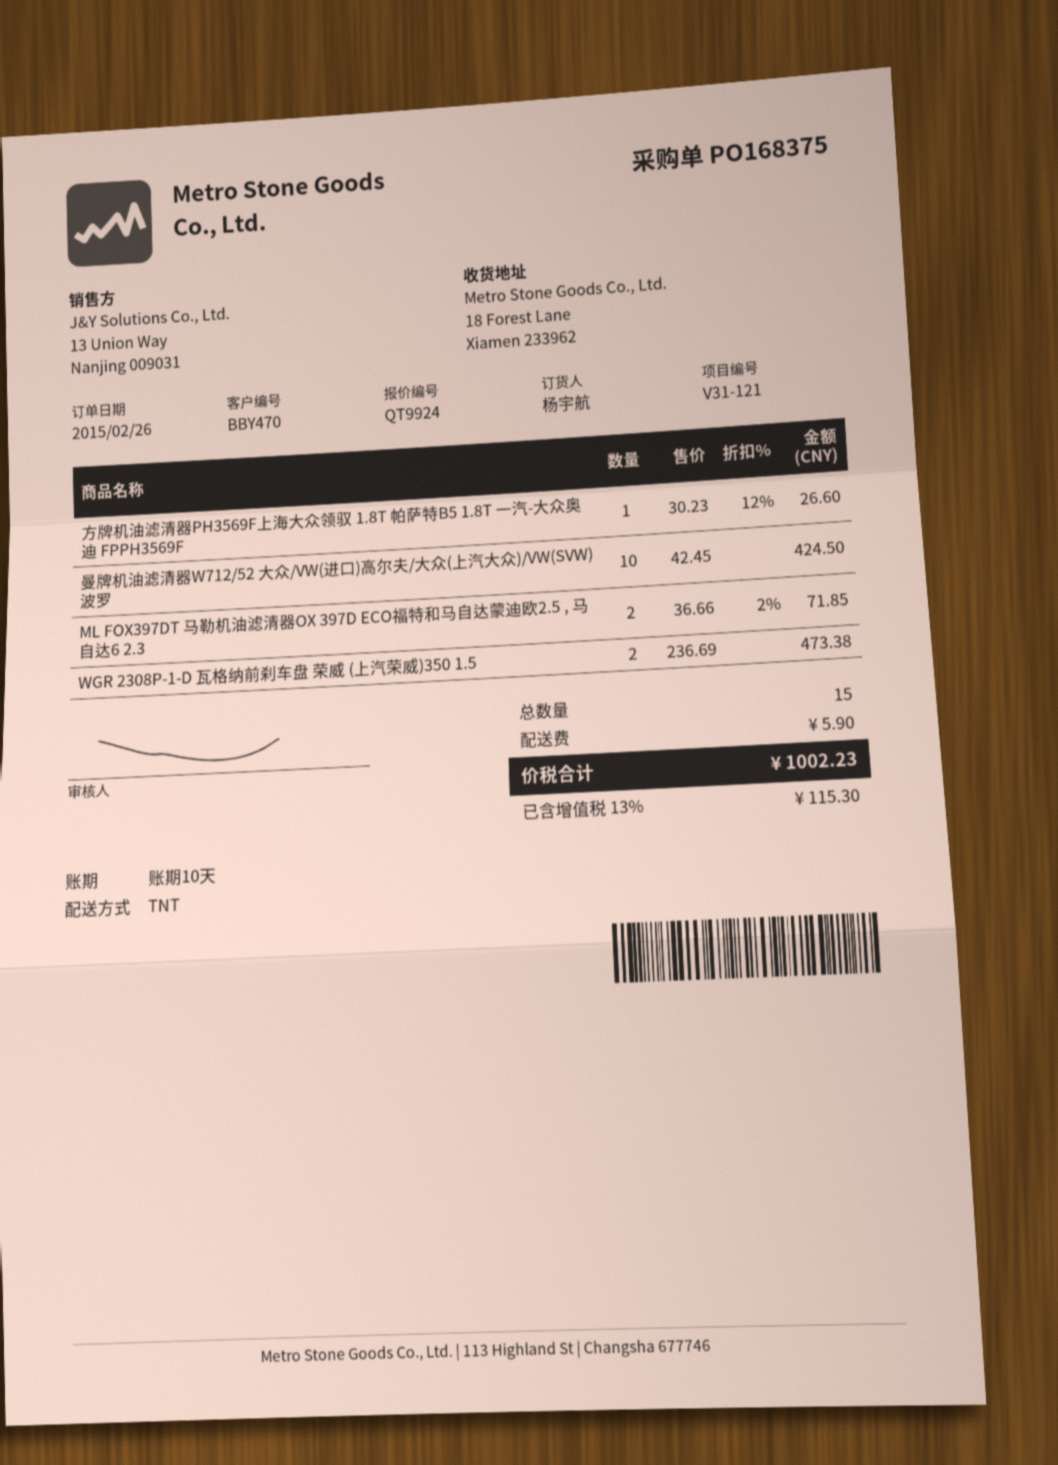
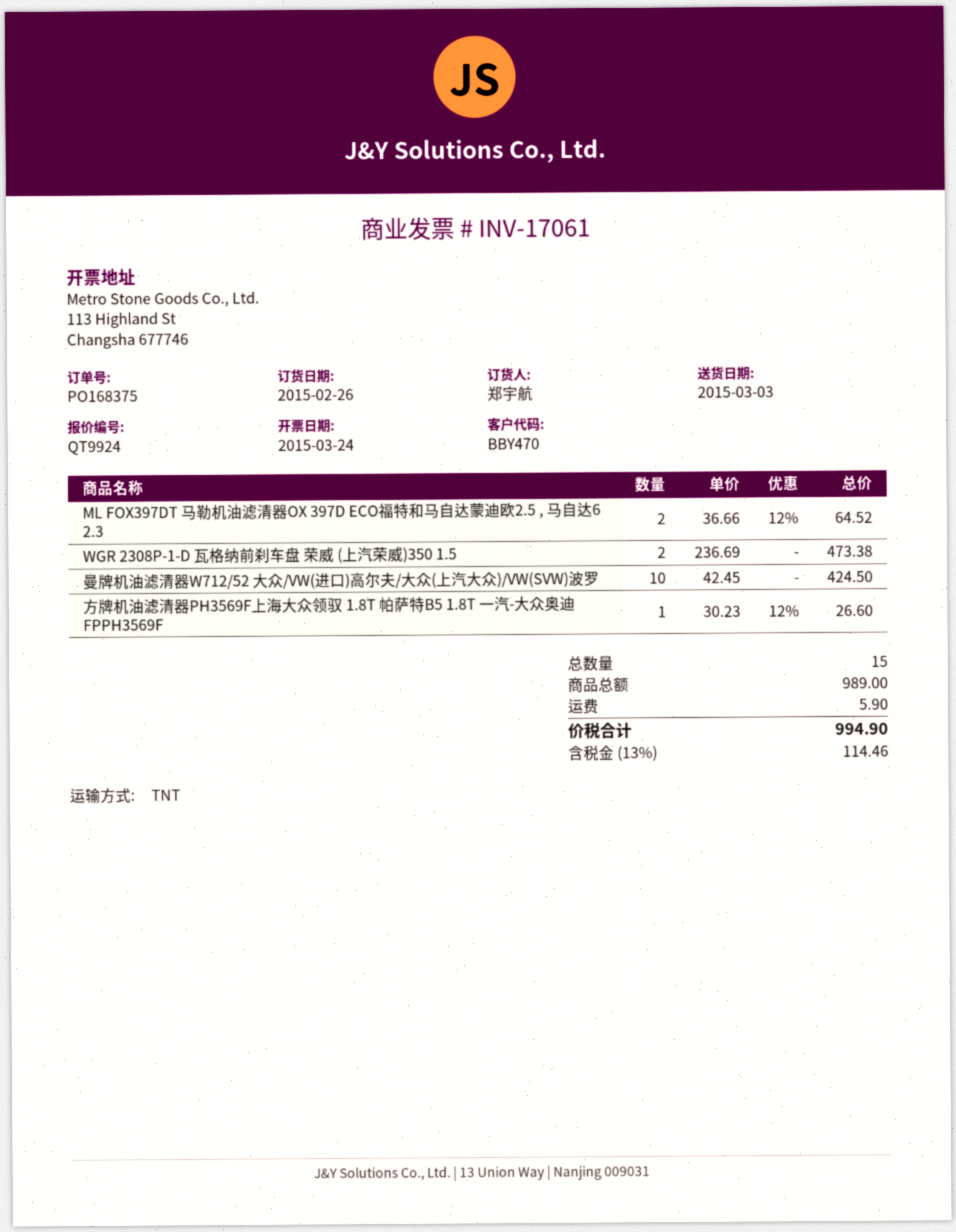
ordered by: 杨宇航 -> 郑宇航
ML FOX397DT 马勒机油滤清器OX 397D ECO福特和马自达蒙迪欧2.5 , 马自达6 2.3: 2 x 36.66 - 2% = 71.85 -> 2 x 36.66 - 12% = 64.52
tax: 13% = 115.30 -> 13% = 114.46
total: 1002.23 -> 994.90

